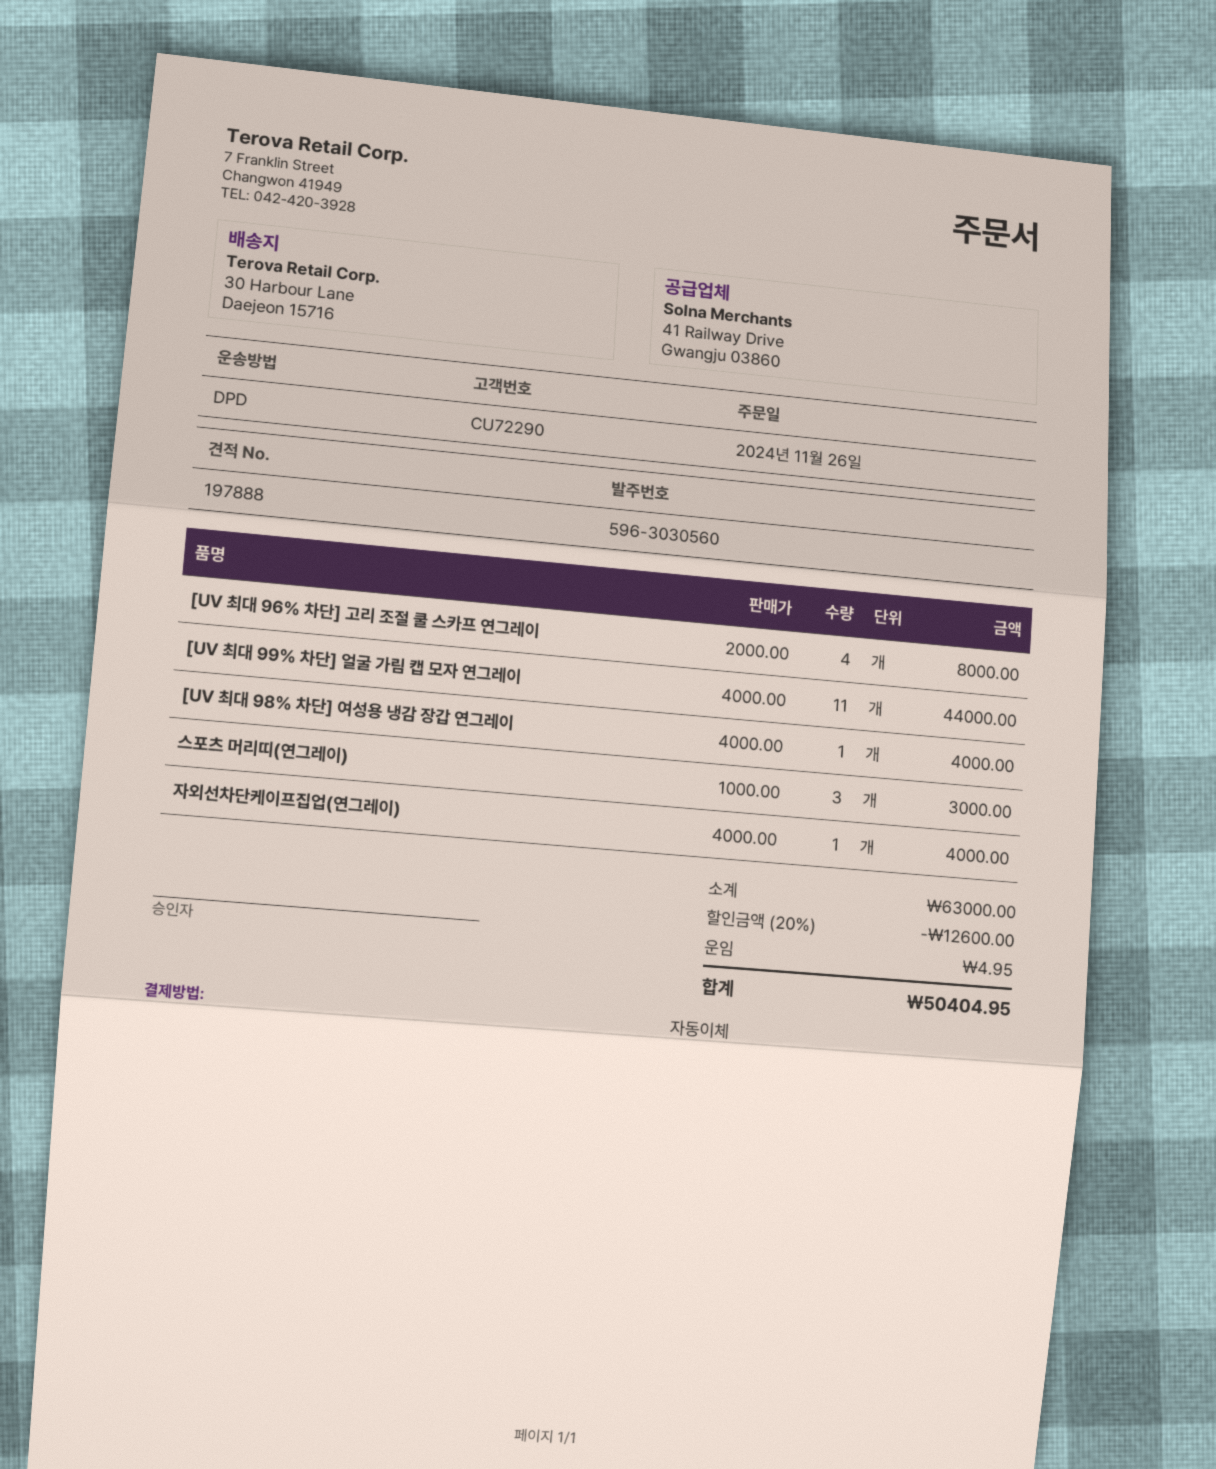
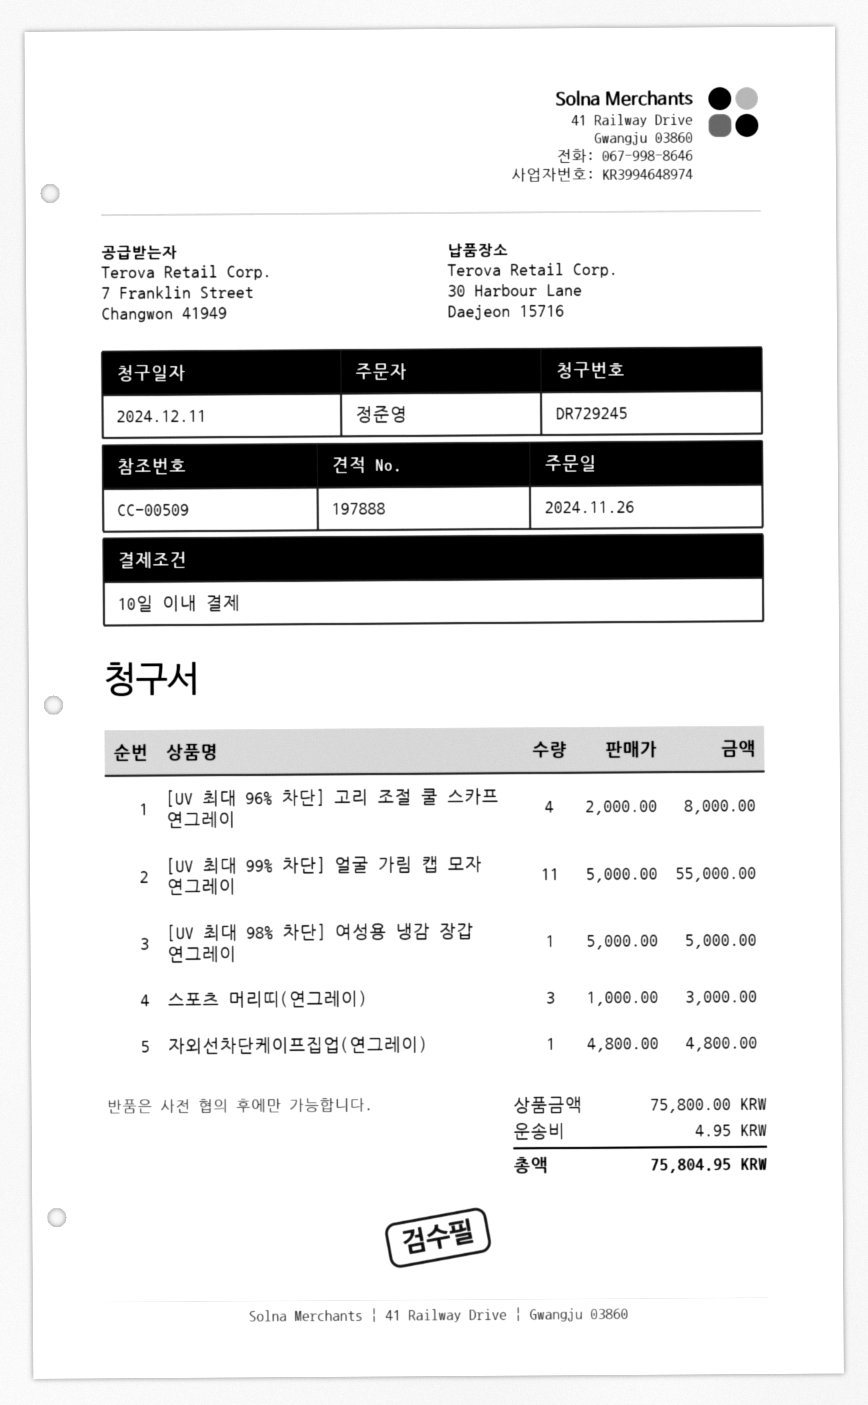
[UV 최대 99% 차단] 얼굴 가림 캡 모자 연그레이: 11 x 4000.00 = 44000.00 -> 11 x 5000.00 = 55000.00
[UV 최대 98% 차단] 여성용 냉감 장갑 연그레이: 1 x 4000.00 = 4000.00 -> 1 x 5000.00 = 5000.00
자외선차단케이프집업(연그레이): 1 x 4000.00 = 4000.00 -> 1 x 4800.00 = 4800.00
subtotal: 63000.00 -> 75800.00
discount: 20% = 12600.00 -> none
total: 50404.95 -> 75804.95

